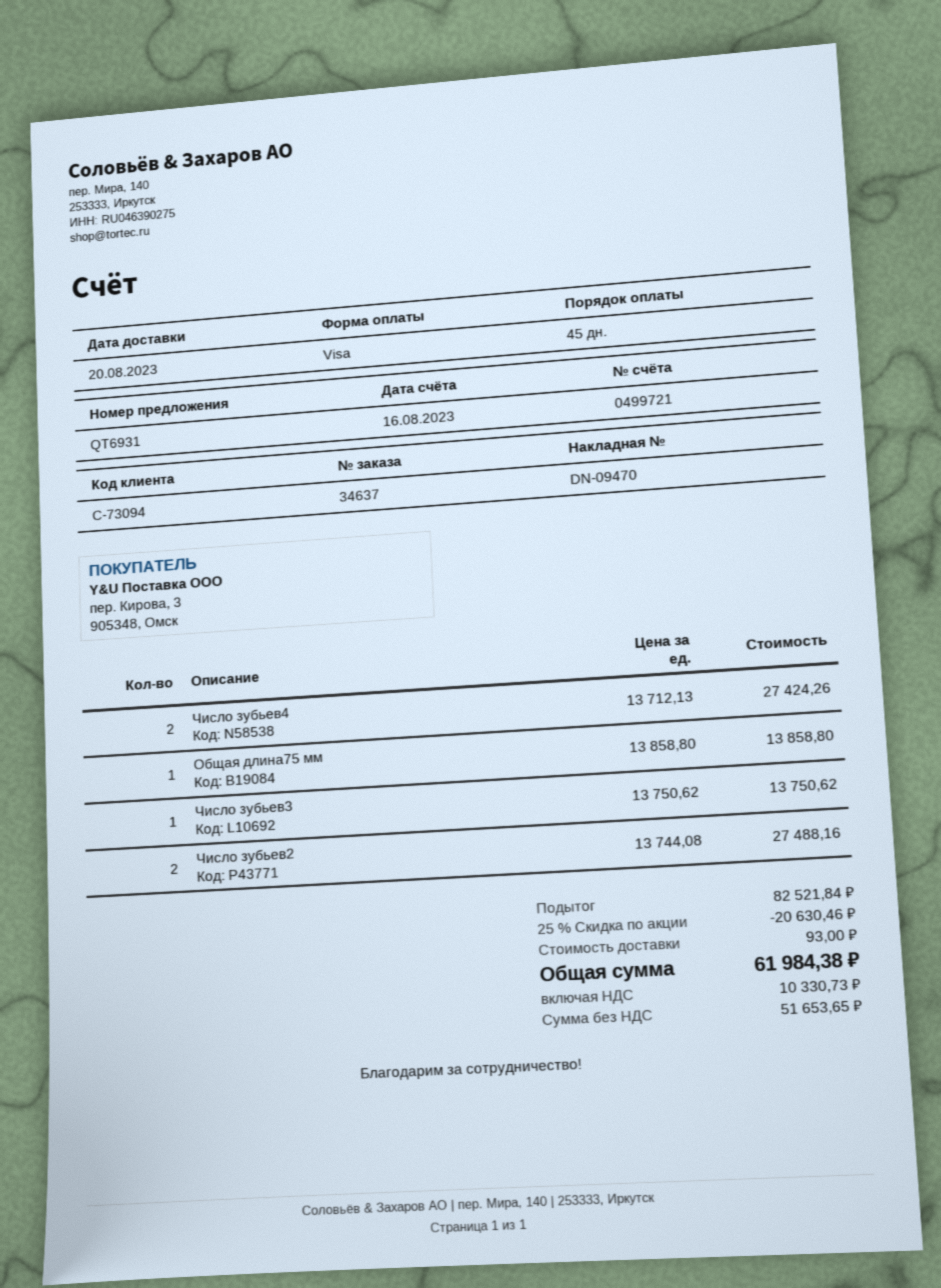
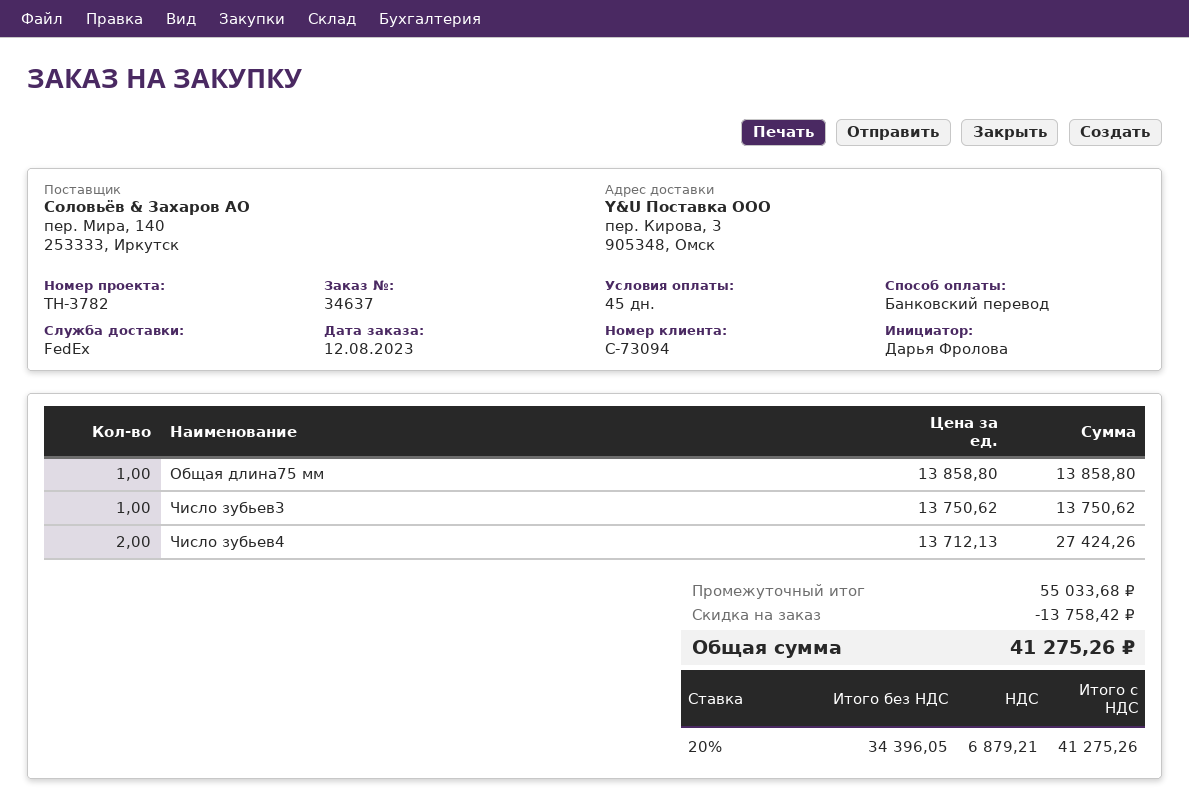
payment method: Visa -> bank transfer
Число зубьев2: 2 x 13744.08 = 27488.16 -> none
subtotal: 82521.84 -> 55033.68
discount: 20630.46 -> 13758.42
shipping: 93.00 -> none
net: 51653.65 -> 34396.05
tax: 10330.73 -> 6879.21
total: 61984.38 -> 41275.26

